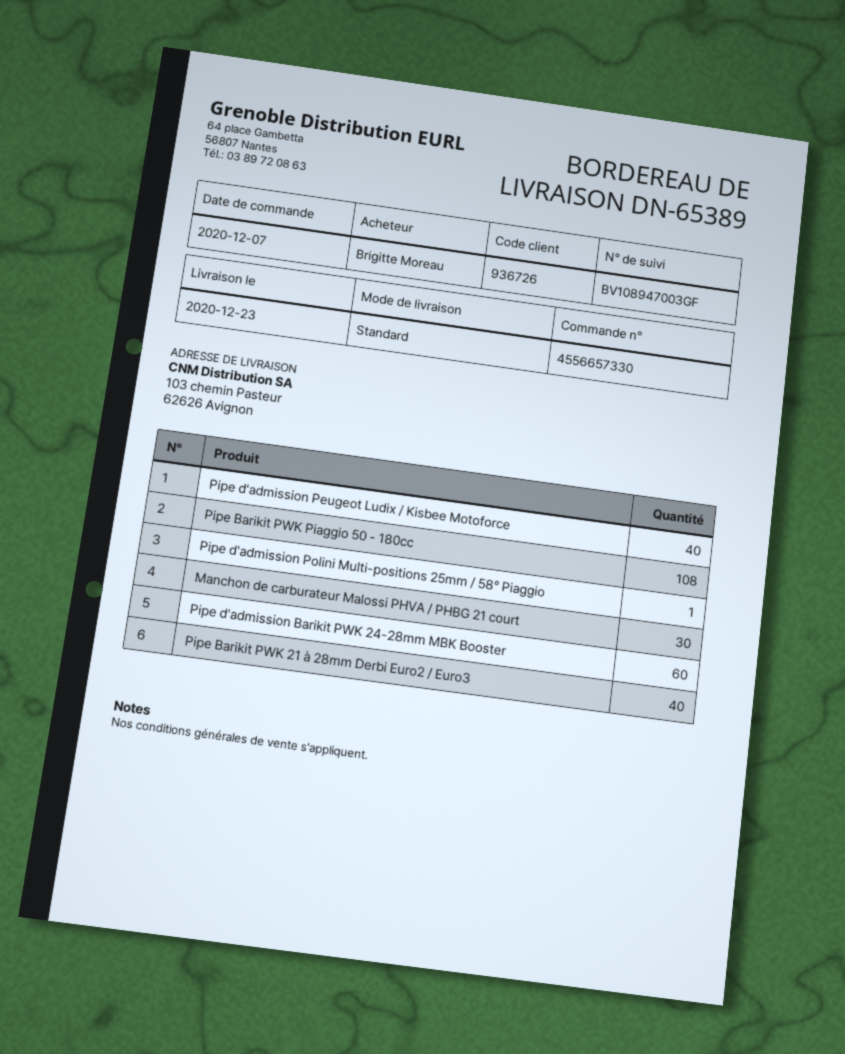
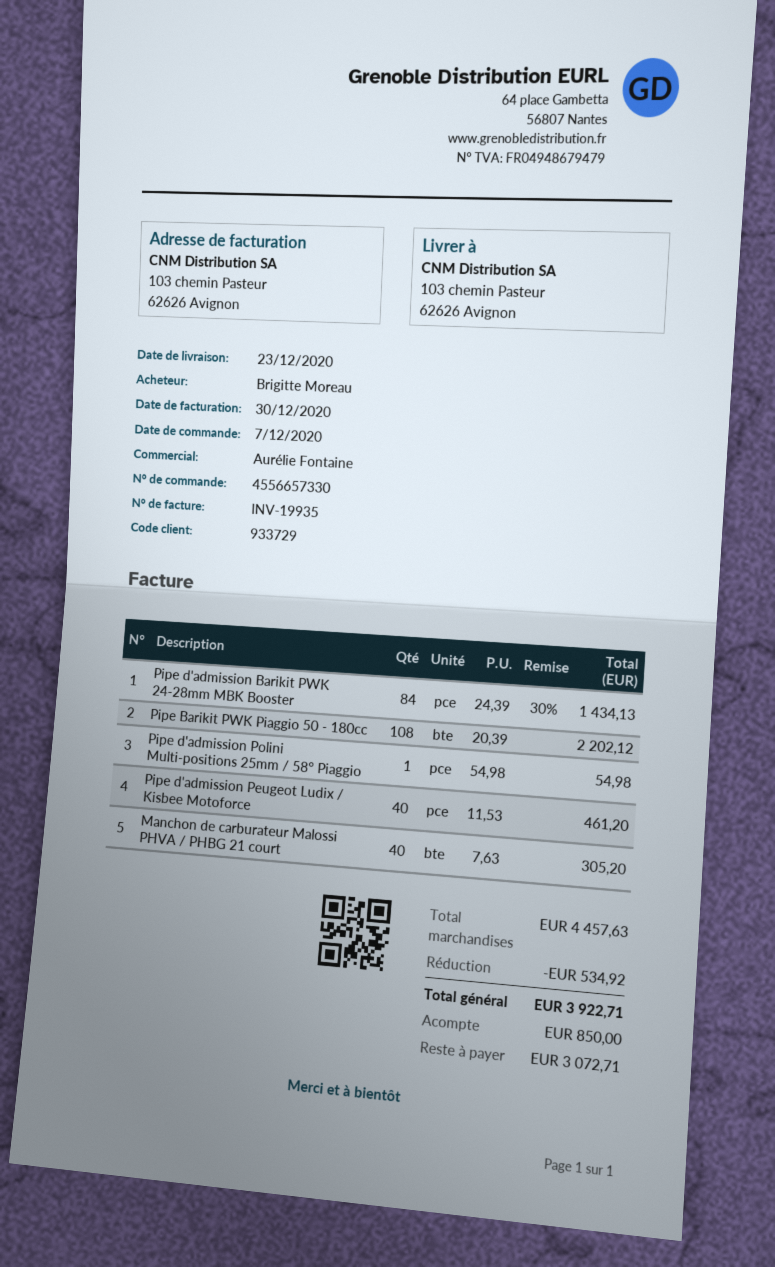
customer number: 936726 -> 933729
Manchon de carburateur Malossi PHVA / PHBG 21 court: 30 -> 40
Pipe d'admission Barikit PWK 24-28mm MBK Booster: 60 -> 84
Pipe Barikit PWK 21 à 28mm Derbi Euro2 / Euro3: 40 -> none

